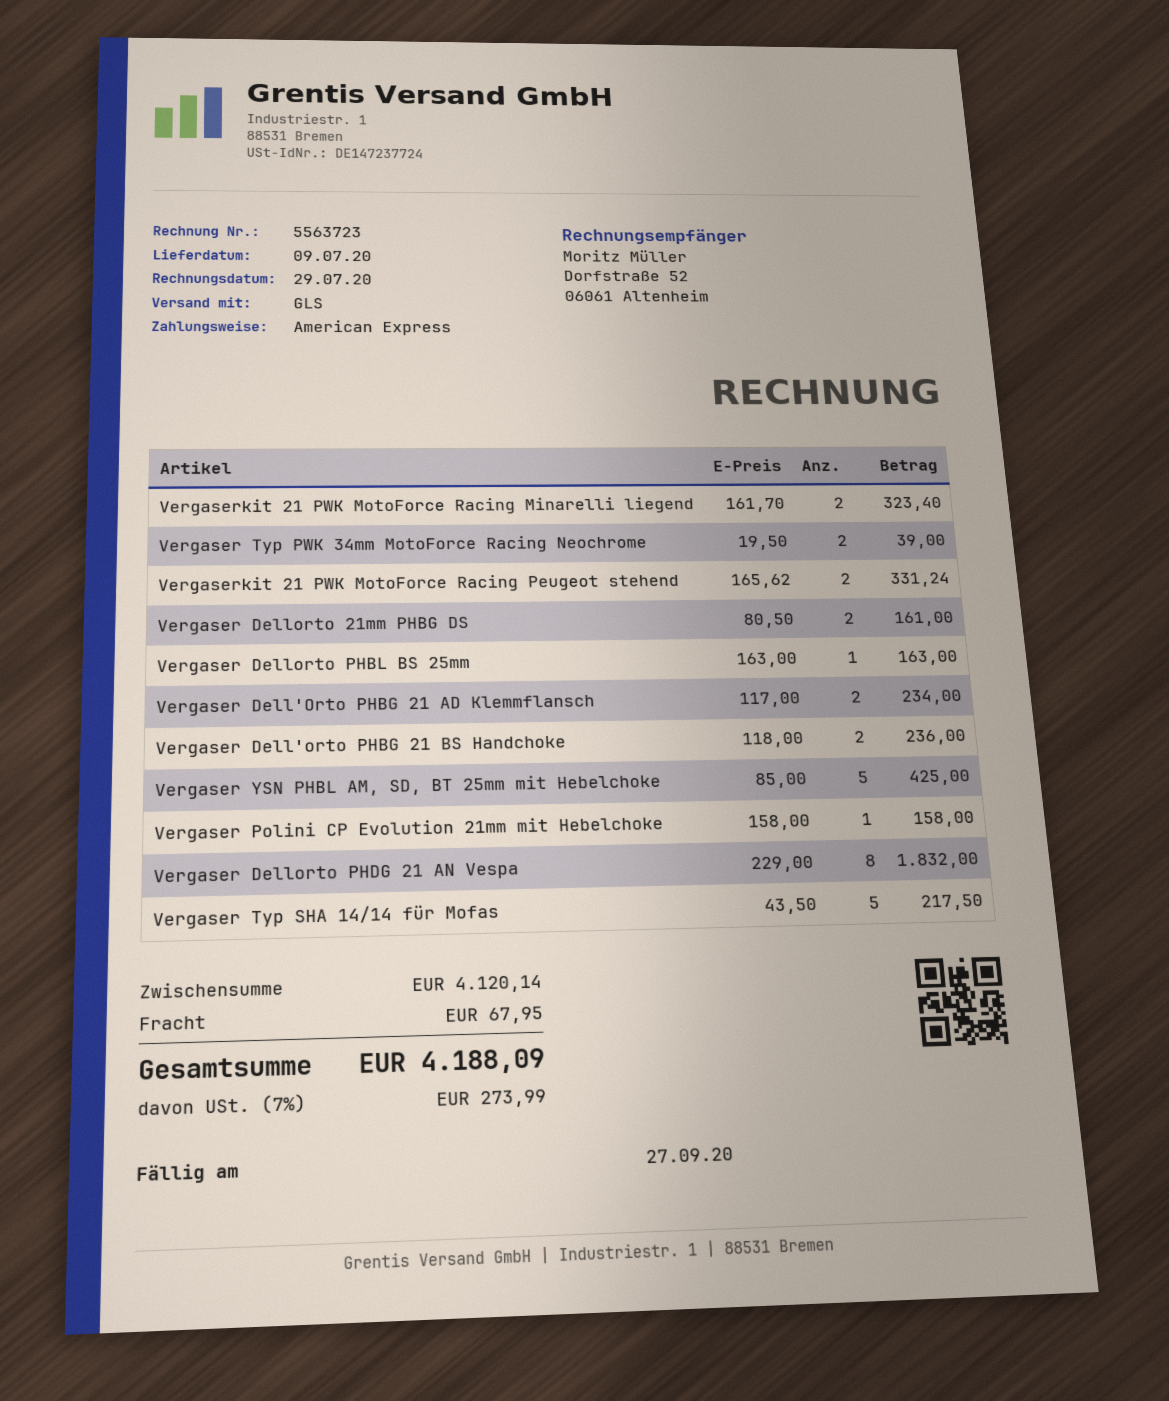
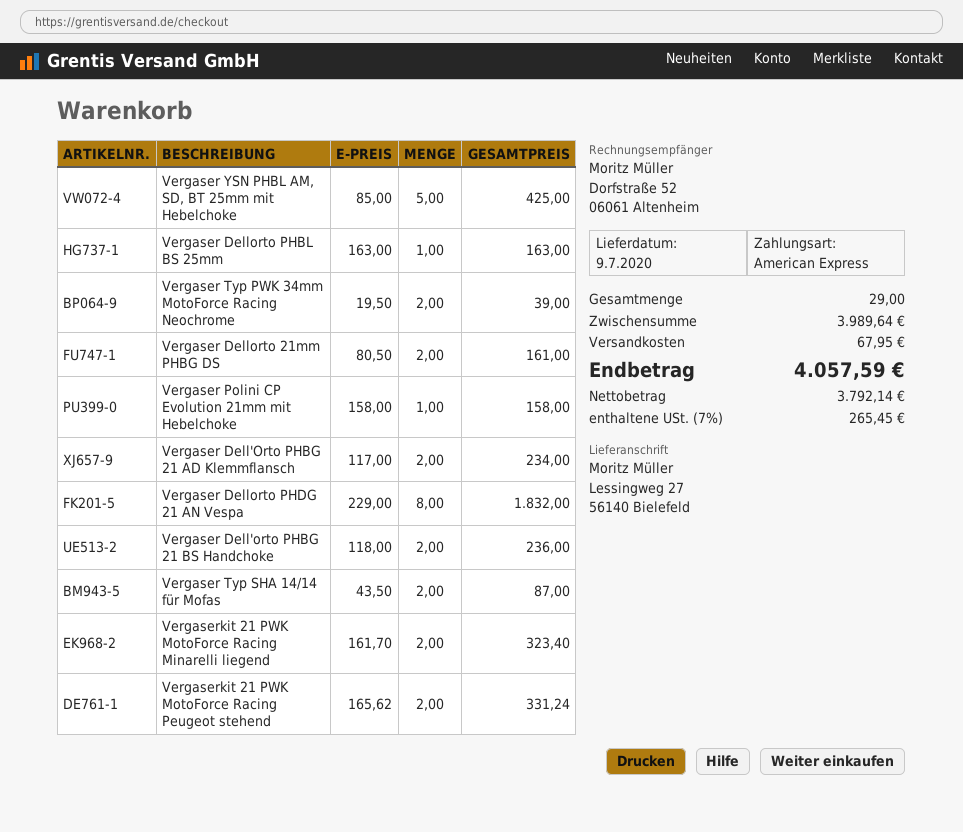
Vergaser Typ SHA 14/14 für Mofas: 5 x 43.50 = 217.50 -> 2 x 43.50 = 87.00
subtotal: 4120.14 -> 3989.64
tax: 7% = 273.99 -> 7% = 265.45
total: 4188.09 -> 4057.59

